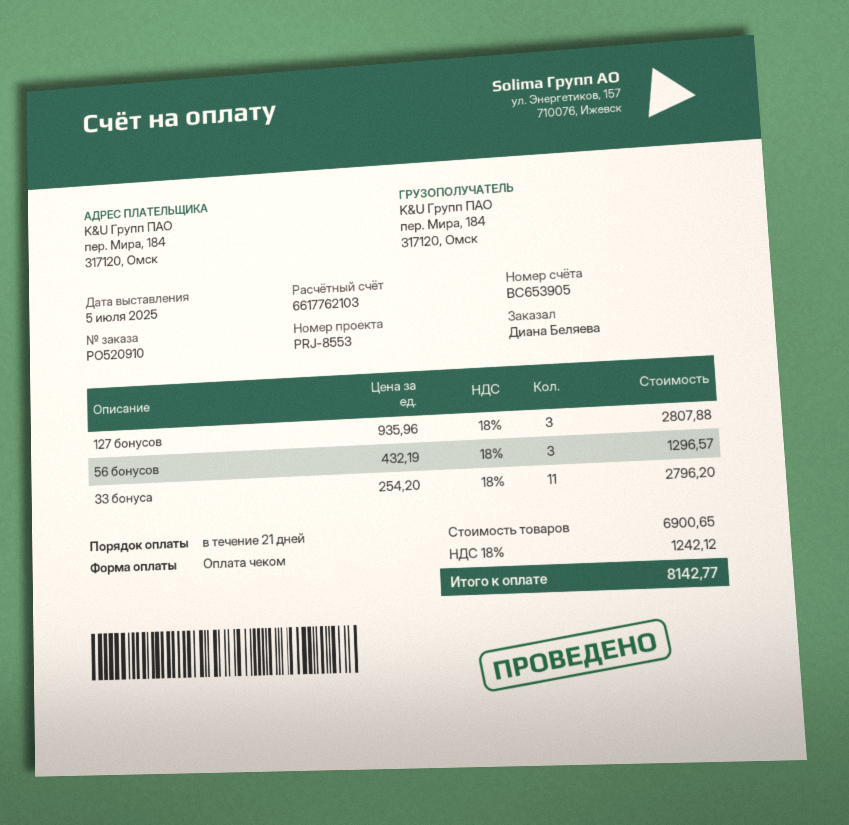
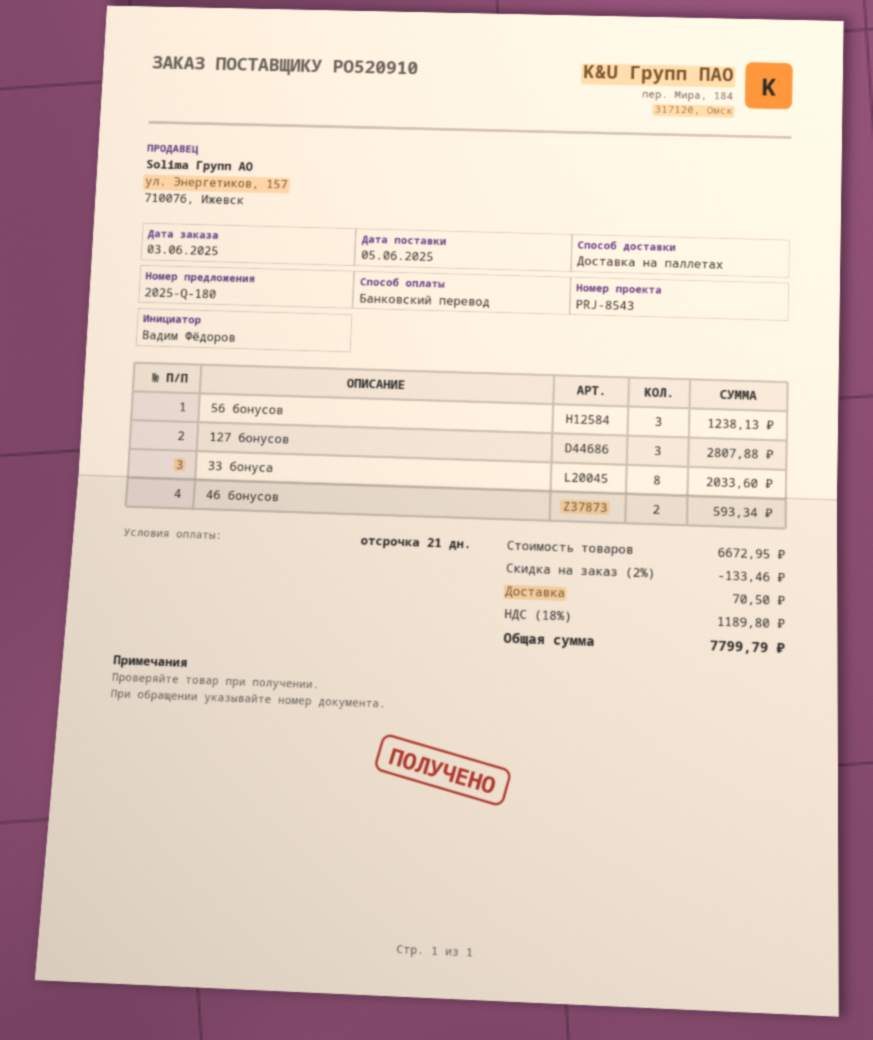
reference: PRJ-8553 -> PRJ-8543
ordered by: Диана Беляева -> Вадим Фёдоров
payment method: cheque -> bank transfer
56 бонусов: 3 for 1296.57 -> 3 for 1238.13
33 бонуса: 11 for 2796.20 -> 8 for 2033.60
46 бонусов: none -> 2 for 593.34
subtotal: 6900.65 -> 6672.95
discount: none -> 2% = 133.46
shipping: none -> 70.50
tax: 18% = 1242.12 -> 18% = 1189.80
total: 8142.77 -> 7799.79

